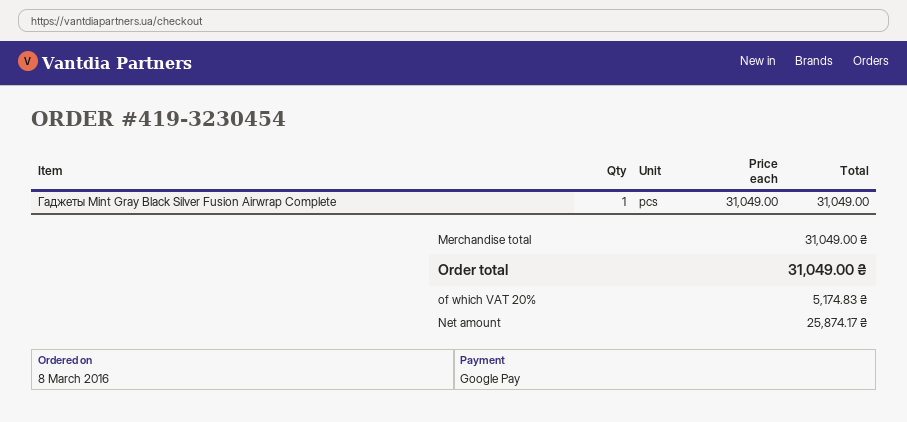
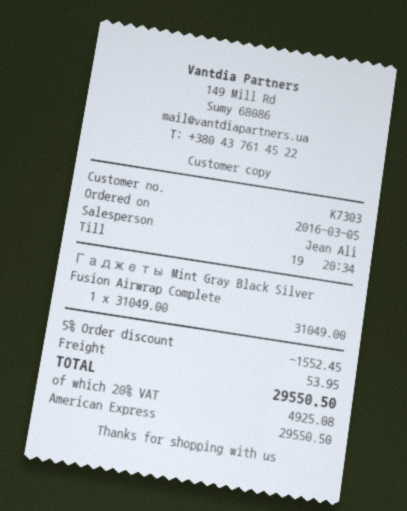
order date: 2016-03-08 -> 2016-03-05
payment method: Google Pay -> American Express
discount: none -> 5% = 1552.45
shipping: none -> 53.95
tax: 20% = 5174.83 -> 20% = 4925.08
total: 31049.00 -> 29550.50

